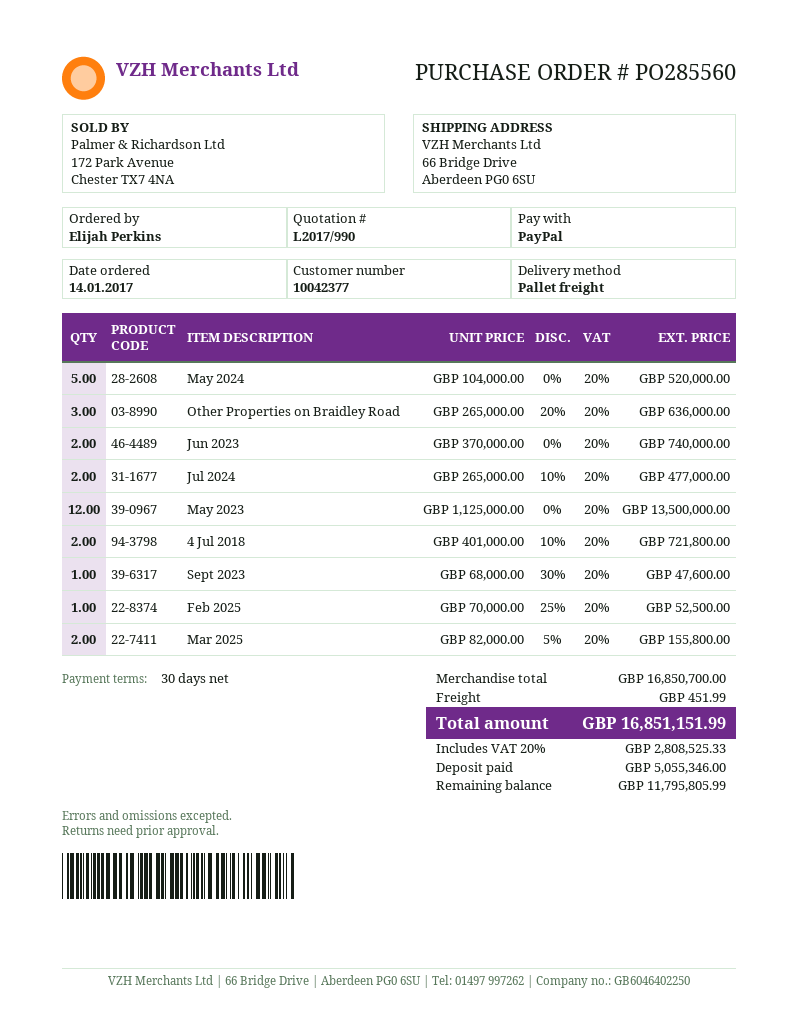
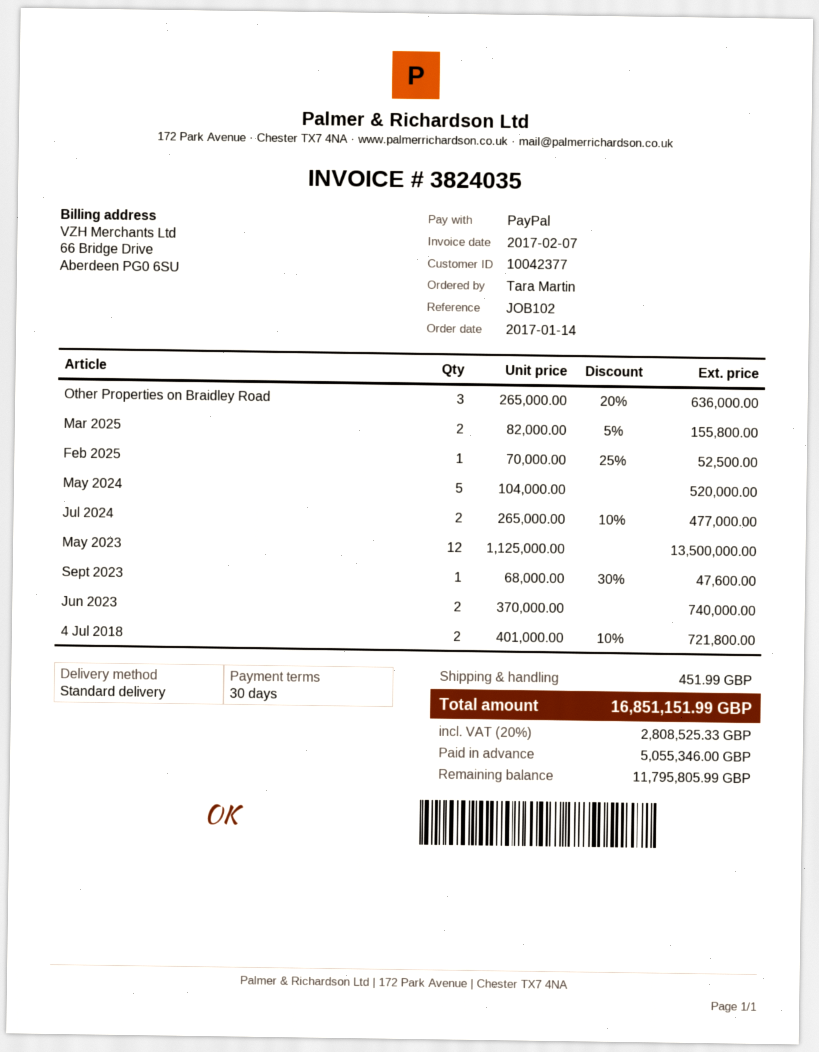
ordered by: Elijah Perkins -> Tara Martin
shipping method: pallet freight -> standard

